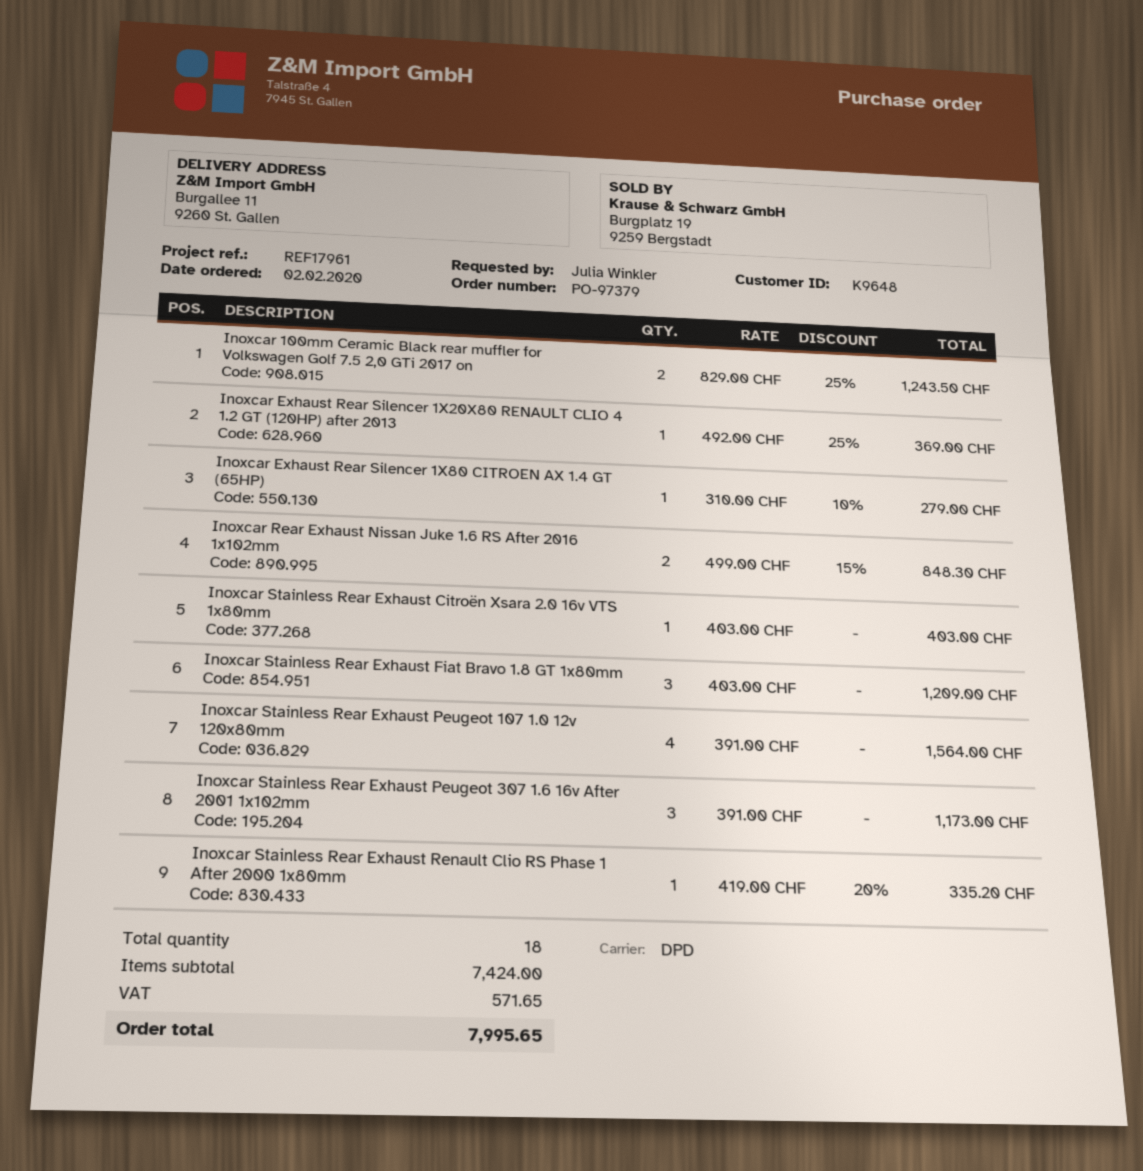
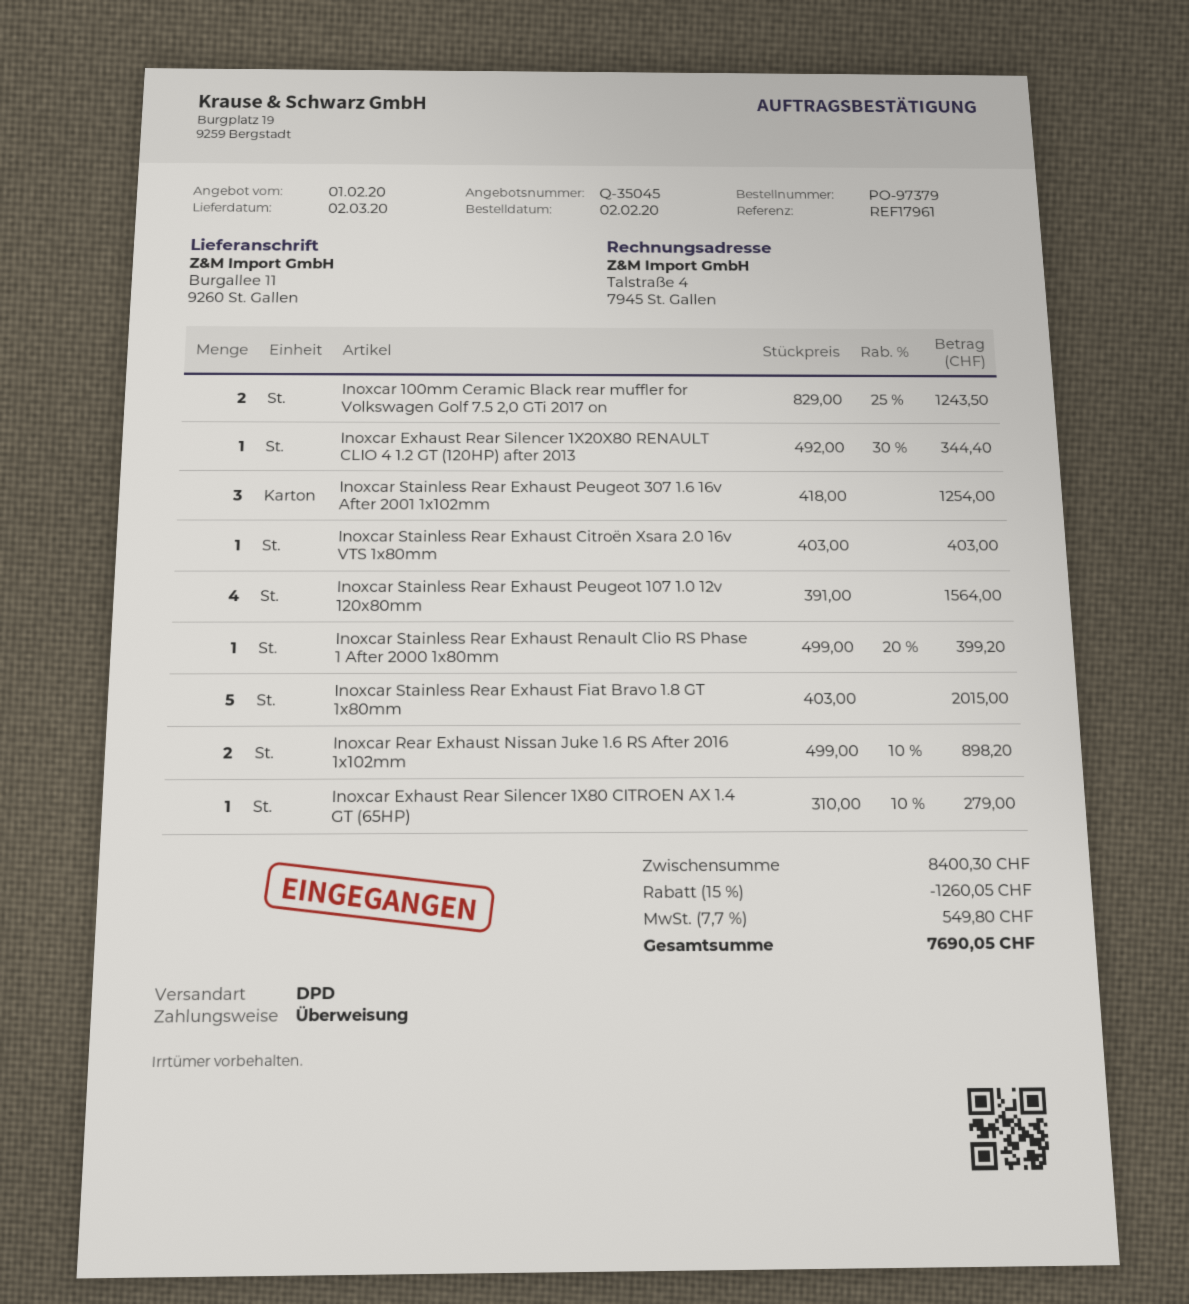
Inoxcar Exhaust Rear Silencer 1X20X80 RENAULT CLIO 4 1.2 GT (120HP) after 2013: 1 x 492.00 - 25% = 369.00 -> 1 x 492.00 - 30% = 344.40
Inoxcar Rear Exhaust Nissan Juke 1.6 RS After 2016 1x102mm: 2 x 499.00 - 15% = 848.30 -> 2 x 499.00 - 10% = 898.20
Inoxcar Stainless Rear Exhaust Fiat Bravo 1.8 GT 1x80mm: 3 x 403.00 = 1209.00 -> 5 x 403.00 = 2015.00
Inoxcar Stainless Rear Exhaust Peugeot 307 1.6 16v After 2001 1x102mm: 3 x 391.00 = 1173.00 -> 3 x 418.00 = 1254.00
Inoxcar Stainless Rear Exhaust Renault Clio RS Phase 1 After 2000 1x80mm: 1 x 419.00 - 20% = 335.20 -> 1 x 499.00 - 20% = 399.20
subtotal: 7424.00 -> 8400.30
discount: none -> 15% = 1260.05
tax: 571.65 -> 549.80
total: 7995.65 -> 7690.05

